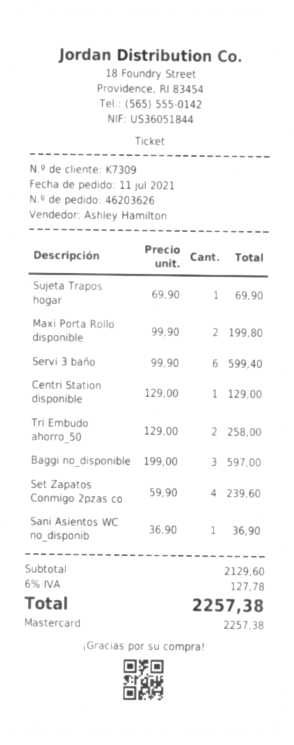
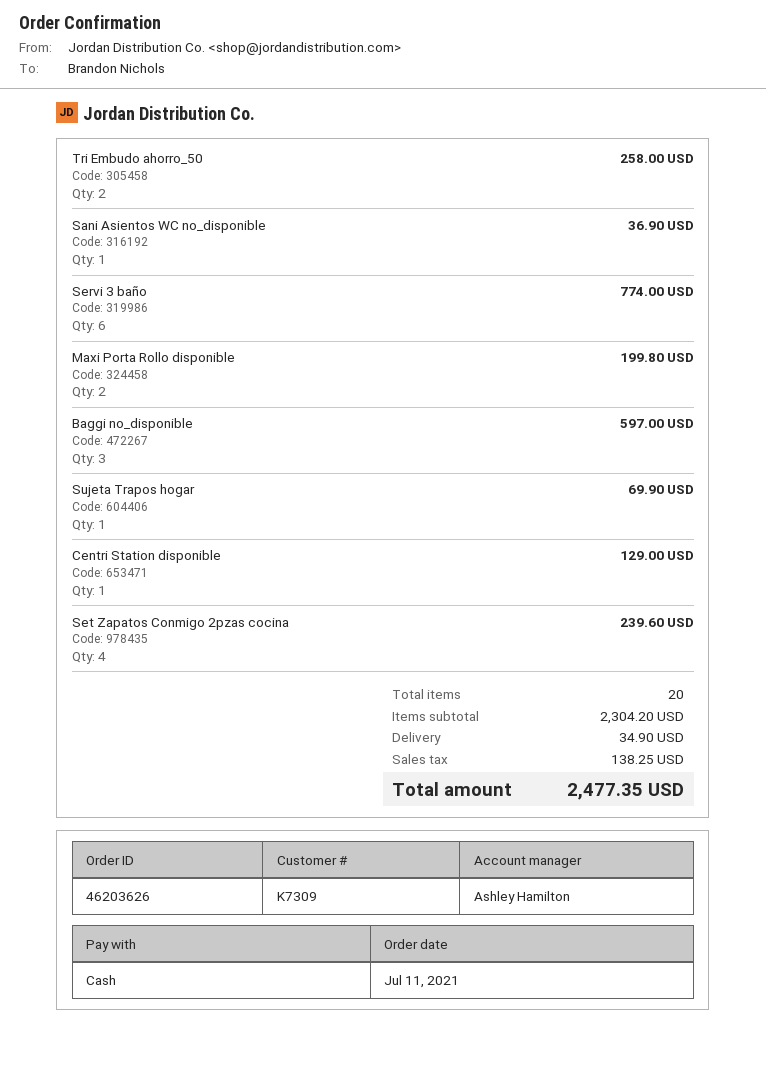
payment method: Mastercard -> cash
Servi 3 baño: 6 for 599.40 -> 6 for 774.00
subtotal: 2129.60 -> 2304.20
shipping: none -> 34.90
tax: 127.78 -> 138.25
total: 2257.38 -> 2477.35

